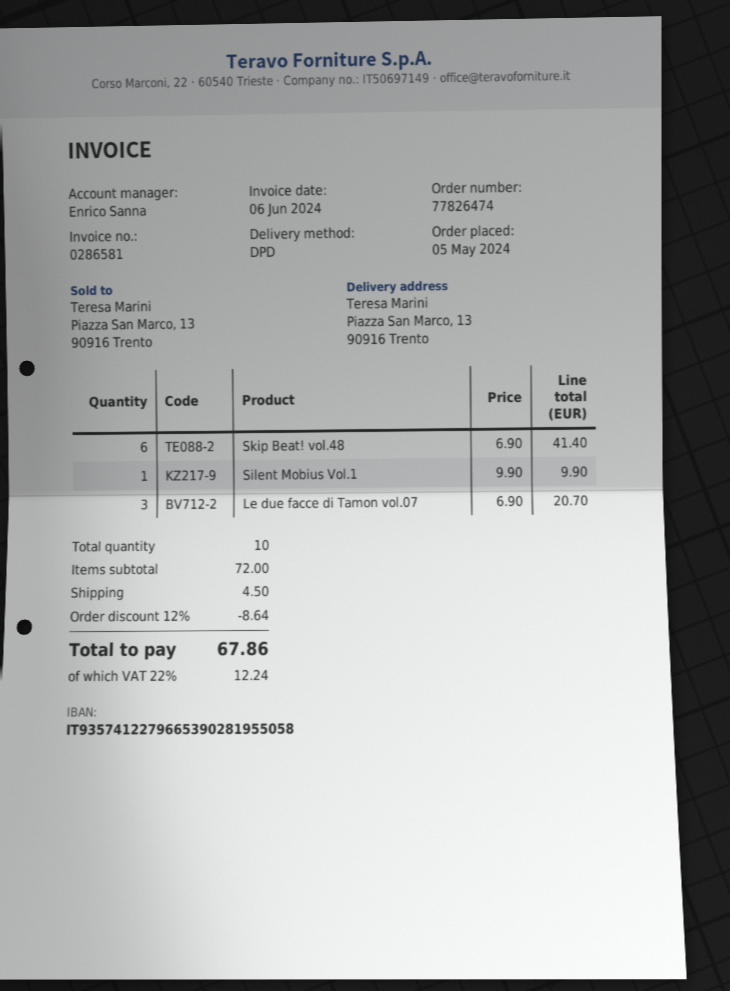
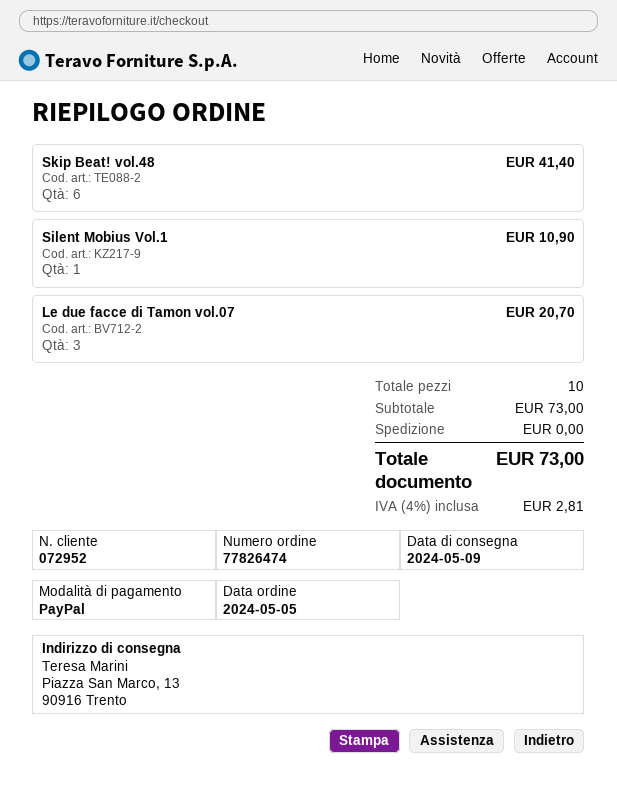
Silent Mobius Vol.1: 1 for 9.90 -> 1 for 10.90
subtotal: 72.00 -> 73.00
discount: 12% = 8.64 -> none
shipping: 4.50 -> 0.00
tax: 22% = 12.24 -> 4% = 2.81
total: 67.86 -> 73.00

